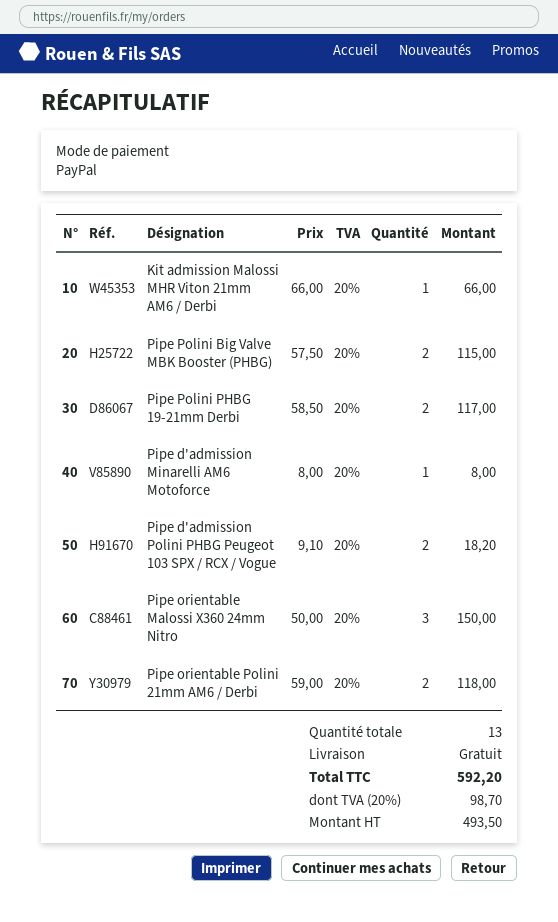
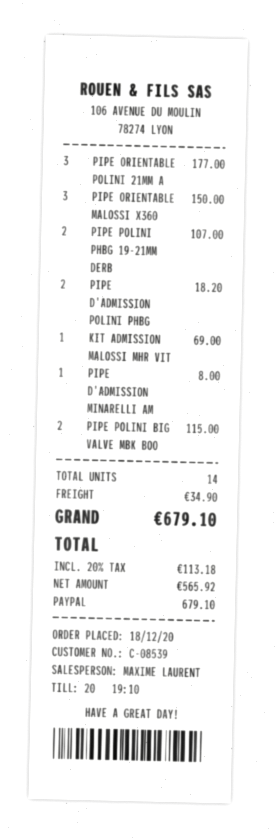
Kit admission Malossi MHR Viton 21mm AM6 / Derbi: 1 for 66.00 -> 1 for 69.00
Pipe Polini PHBG 19-21mm Derbi: 2 for 117.00 -> 2 for 107.00
Pipe orientable Polini 21mm AM6 / Derbi: 2 for 118.00 -> 3 for 177.00
total quantity: 13 -> 14
shipping: 0.00 -> 34.90
net: 493.50 -> 565.92
tax: 20% = 98.70 -> 20% = 113.18
total: 592.20 -> 679.10

